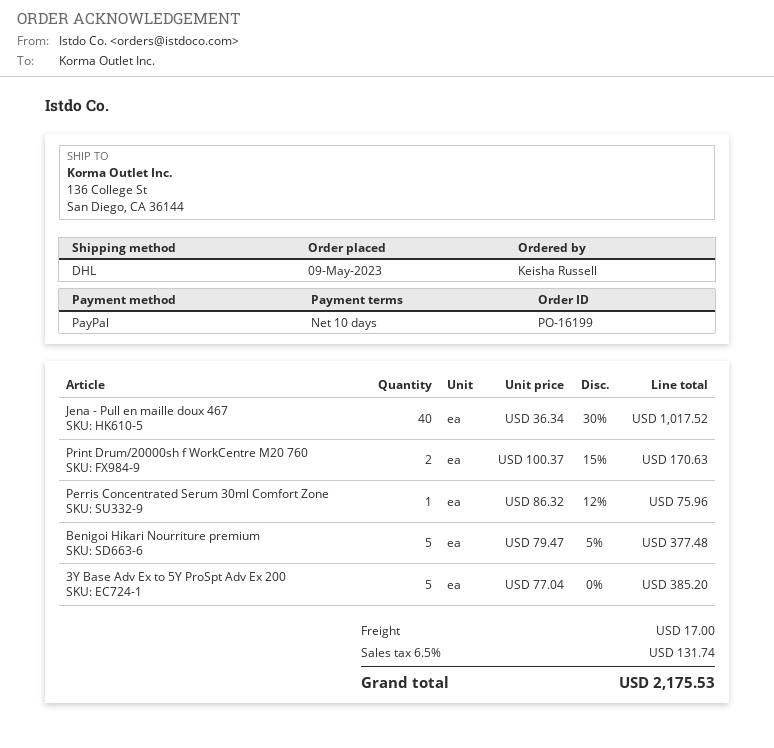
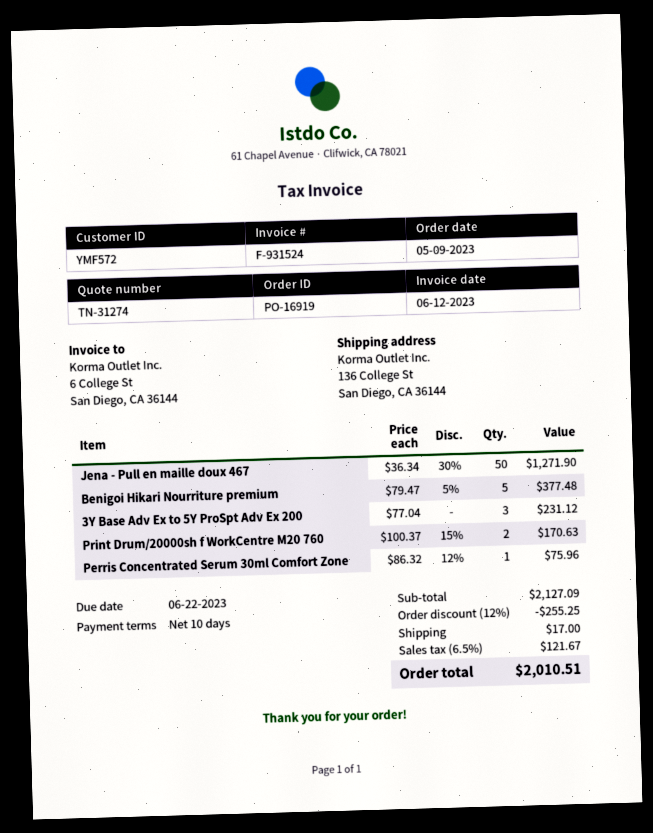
order number: PO-16199 -> PO-16919
Jena - Pull en maille doux 467: 40 x 36.34 - 30% = 1017.52 -> 50 x 36.34 - 30% = 1271.90
3Y Base Adv Ex to 5Y ProSpt Adv Ex 200: 5 x 77.04 = 385.20 -> 3 x 77.04 = 231.12
discount: none -> 12% = 255.25
tax: 6.5% = 131.74 -> 6.5% = 121.67
total: 2175.53 -> 2010.51

